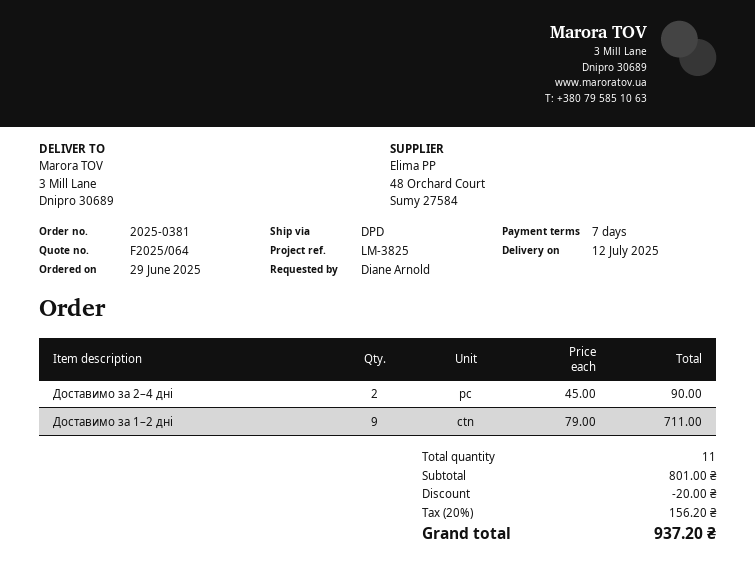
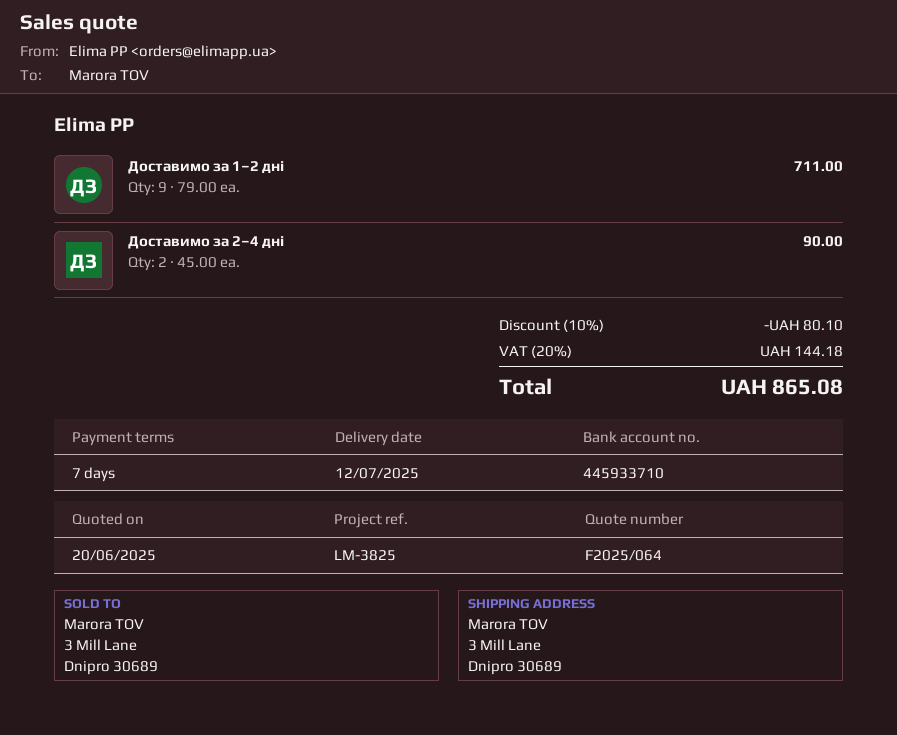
discount: 20.00 -> 80.10
tax: 20% = 156.20 -> 20% = 144.18
total: 937.20 -> 865.08

